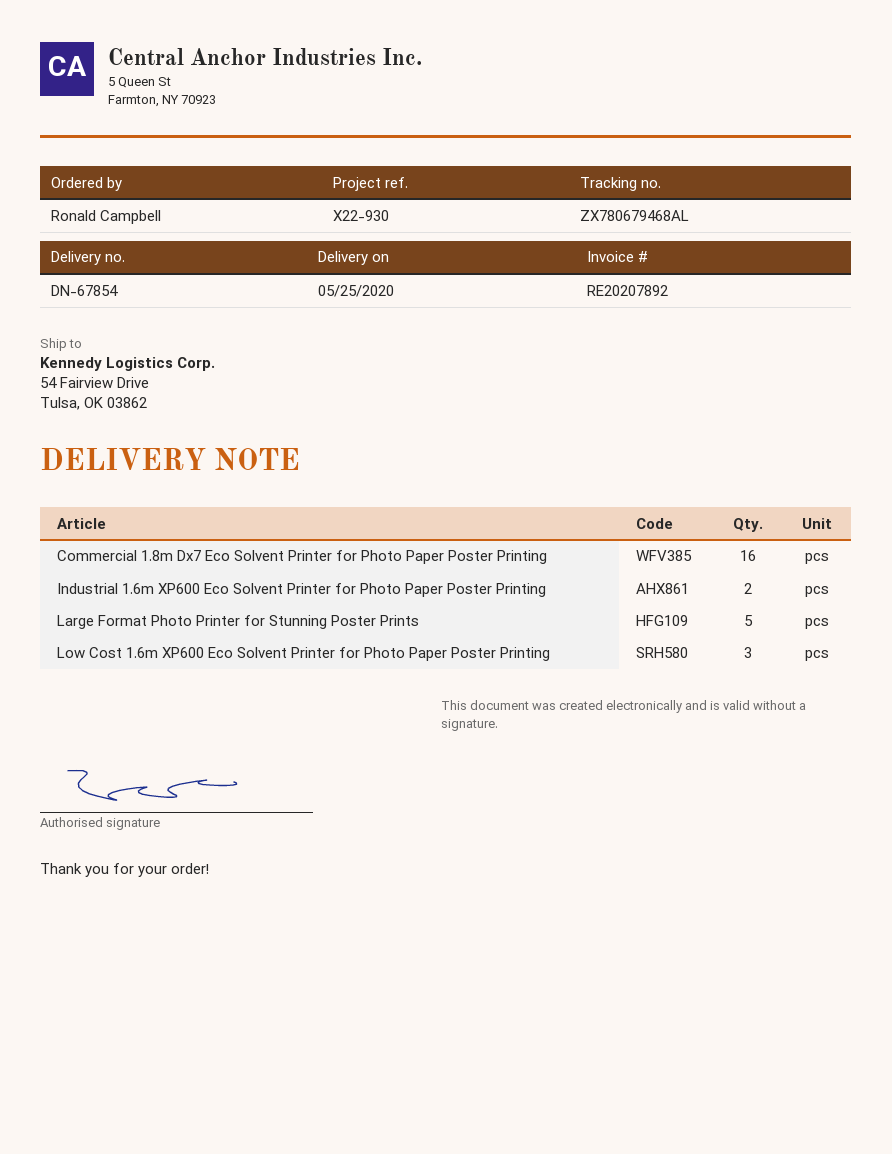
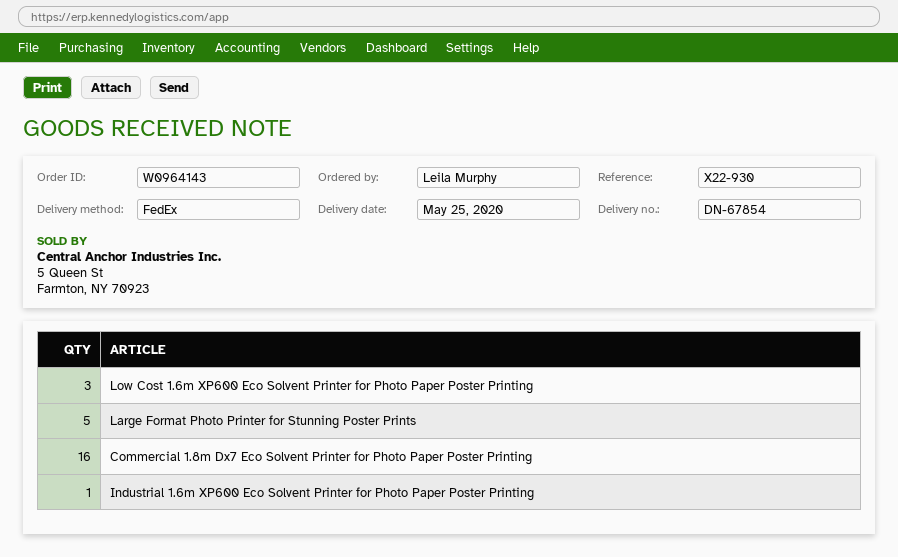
ordered by: Ronald Campbell -> Leila Murphy
Industrial 1.6m XP600 Eco Solvent Printer for Photo Paper Poster Printing: 2 -> 1

